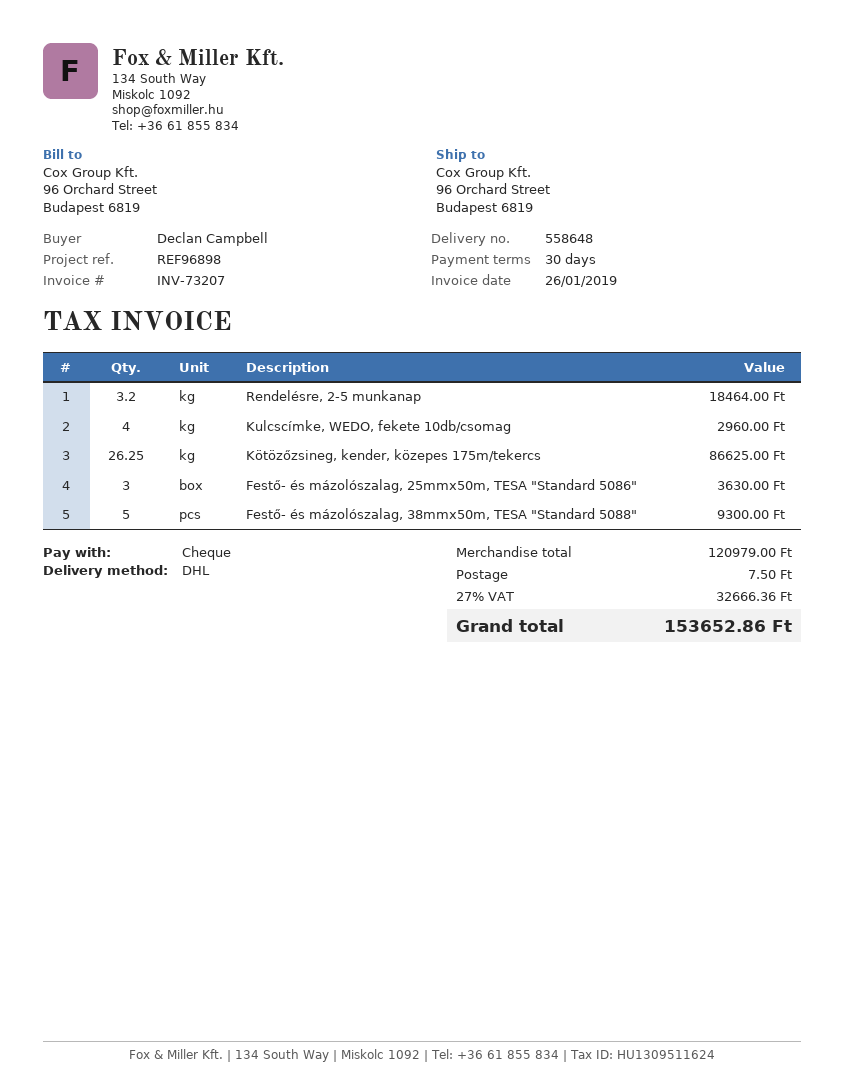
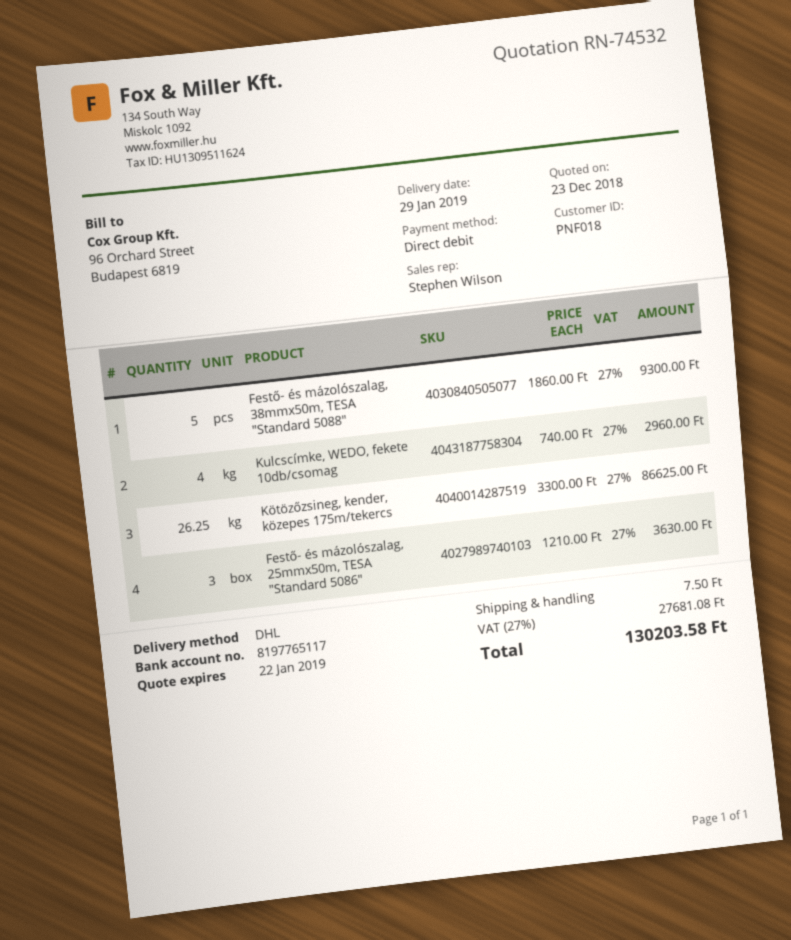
payment method: cheque -> direct debit
Rendelésre, 2-5 munkanap: 3.2 for 18464.00 -> none
tax: 27% = 32666.36 -> 27% = 27681.08
total: 153652.86 -> 130203.58

